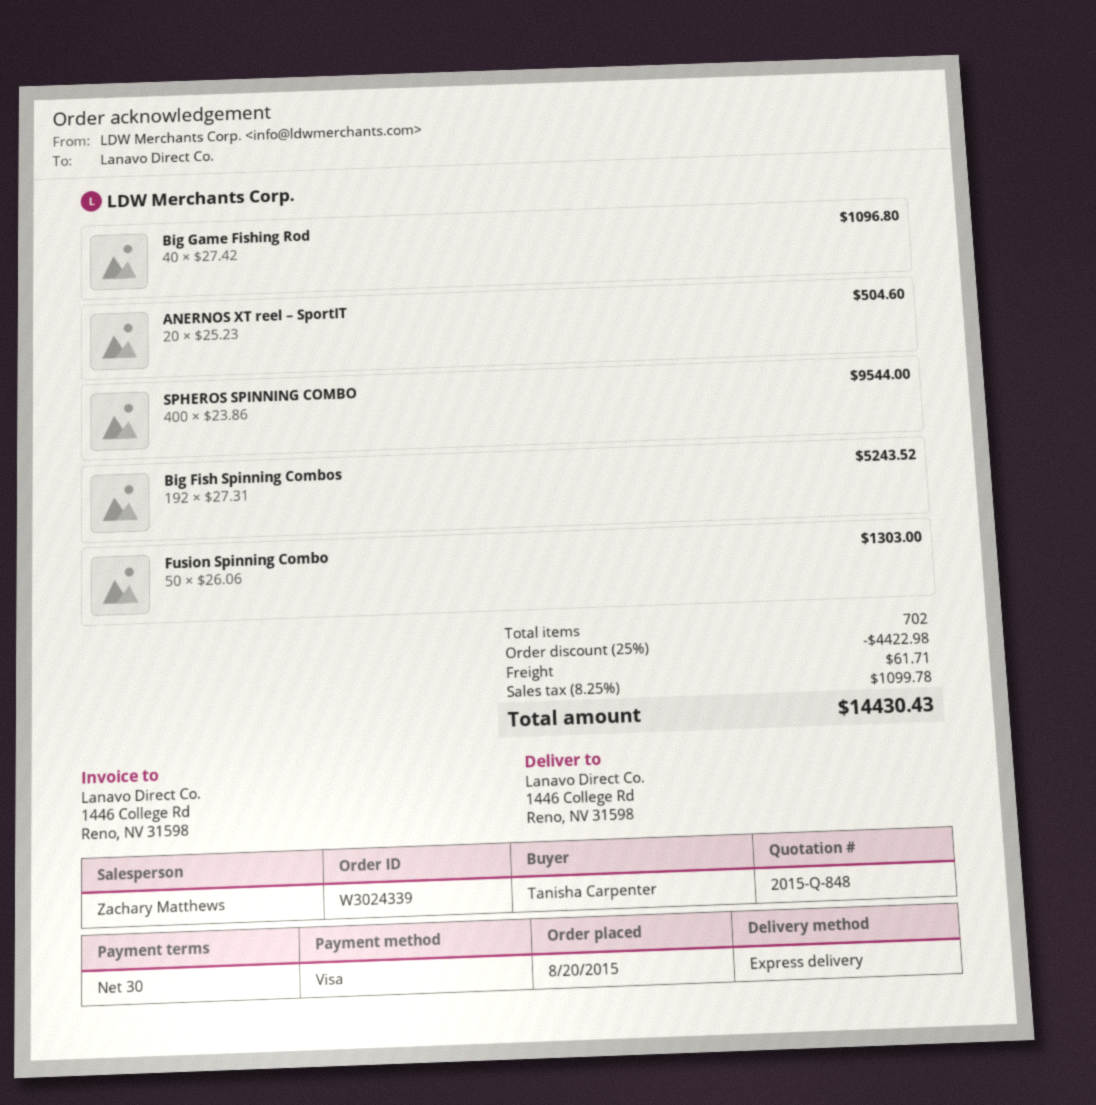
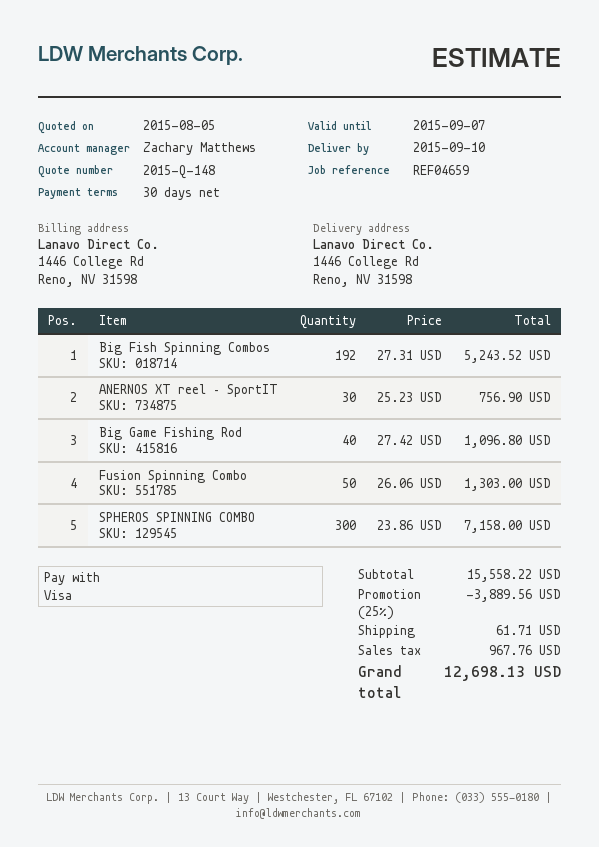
quote number: 2015-Q-848 -> 2015-Q-148
ANERNOS XT reel – SportIT: 20 x 25.23 = 504.60 -> 30 x 25.23 = 756.90
SPHEROS SPINNING COMBO: 400 x 23.86 = 9544.00 -> 300 x 23.86 = 7158.00
discount: 25% = 4422.98 -> 25% = 3889.56
tax: 1099.78 -> 967.76
total: 14430.43 -> 12698.13

